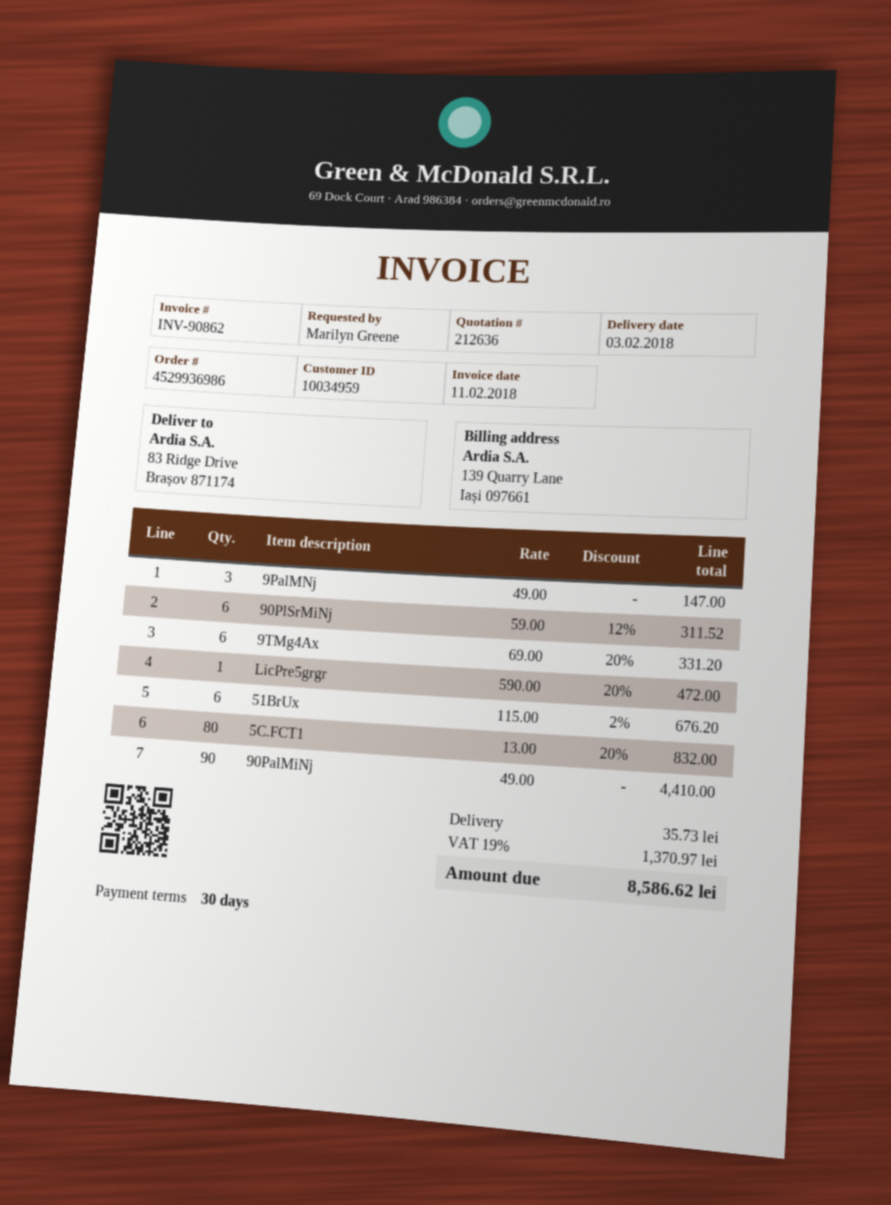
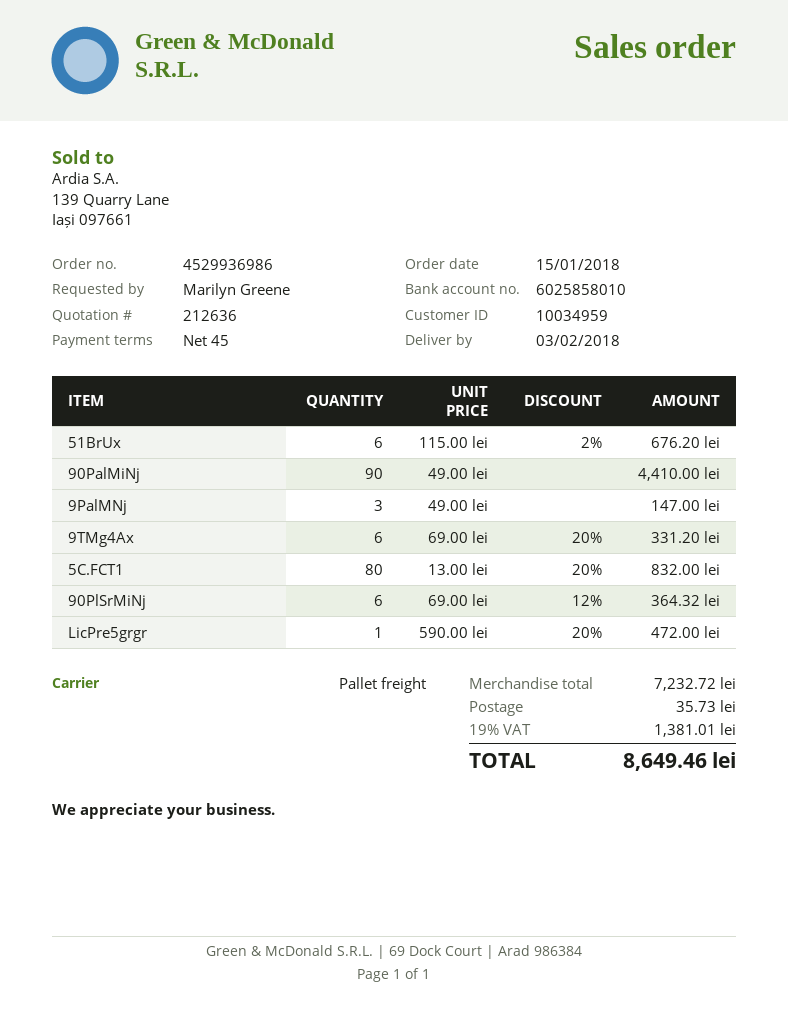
payment terms: 30 days -> 45 days
90PlSrMiNj: 6 x 59.00 - 12% = 311.52 -> 6 x 69.00 - 12% = 364.32
tax: 19% = 1370.97 -> 19% = 1381.01
total: 8586.62 -> 8649.46

